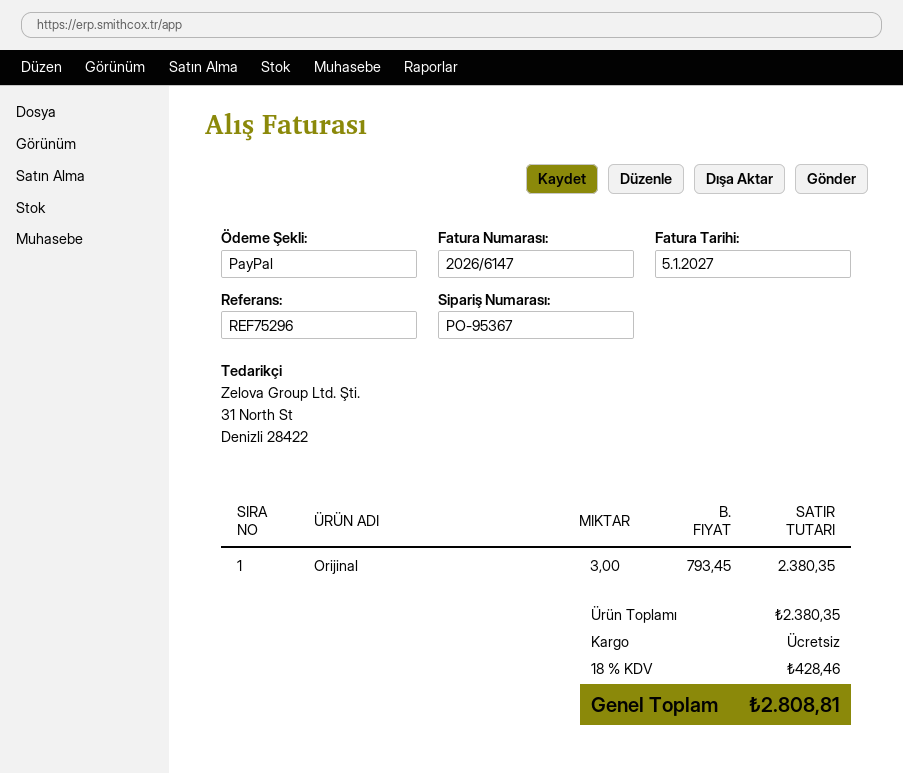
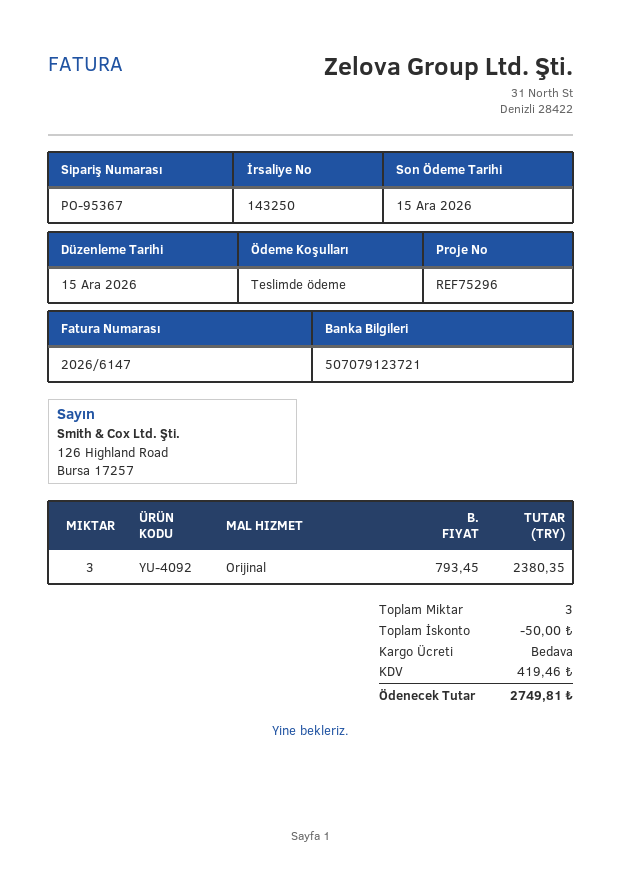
invoice date: 2027-01-05 -> 2026-12-15
discount: none -> 50.00
tax: 428.46 -> 419.46
total: 2808.81 -> 2749.81

